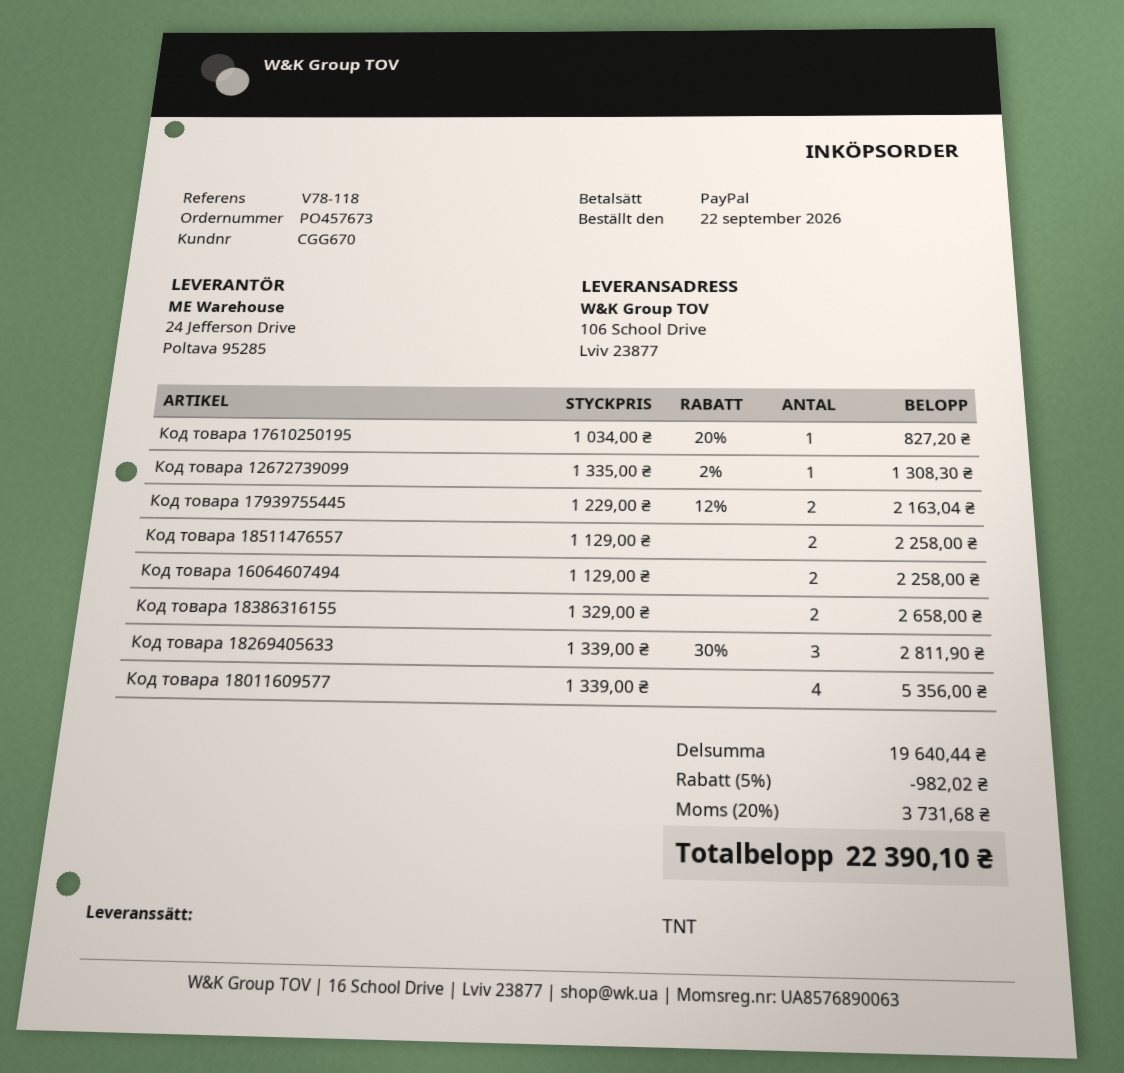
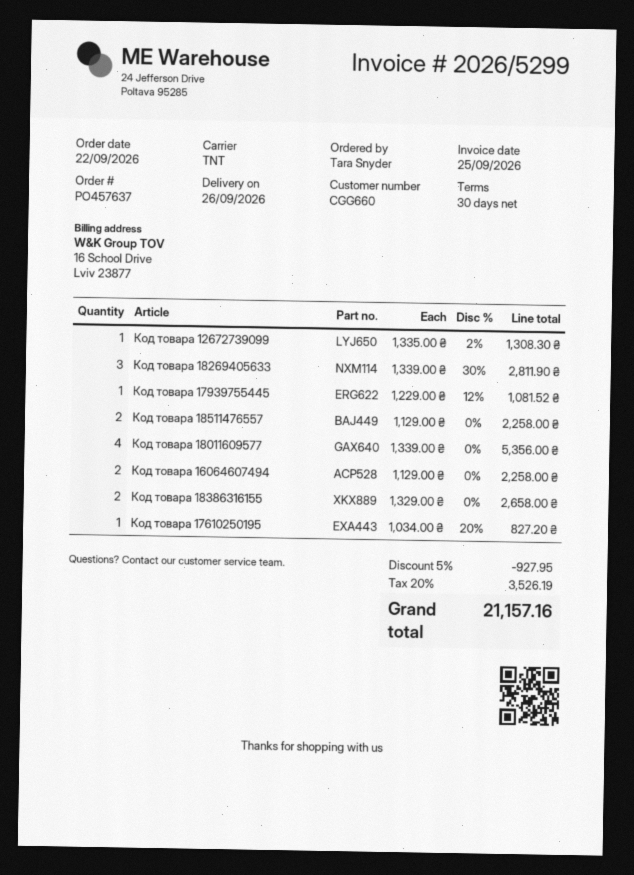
order number: PO457673 -> PO457637
customer number: CGG670 -> CGG660
Код товара 17939755445: 2 x 1229.00 - 12% = 2163.04 -> 1 x 1229.00 - 12% = 1081.52
discount: 5% = 982.02 -> 5% = 927.95
tax: 20% = 3731.68 -> 20% = 3526.19
total: 22390.10 -> 21157.16

